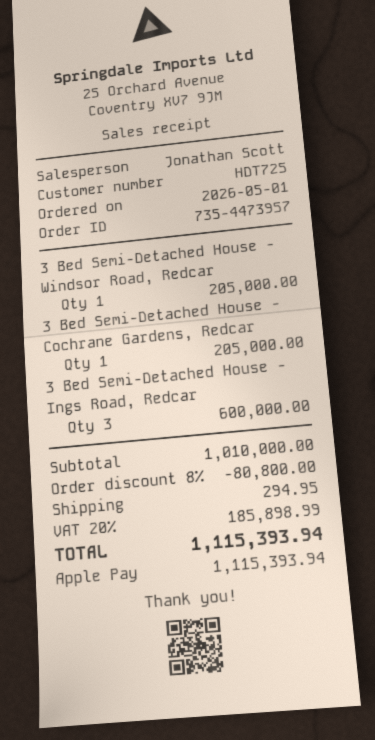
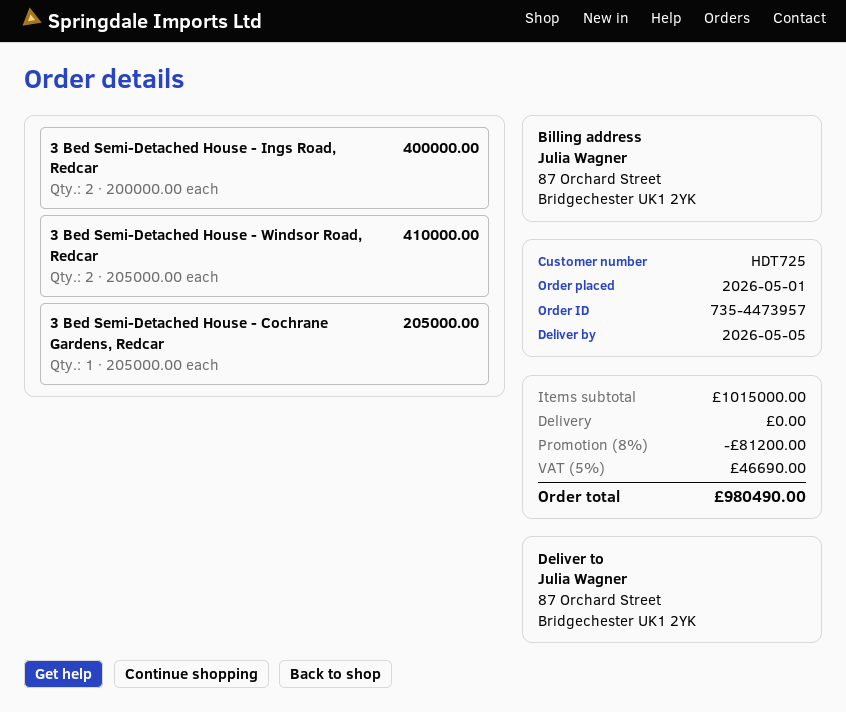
3 Bed Semi-Detached House - Windsor Road, Redcar: 1 for 205000.00 -> 2 for 410000.00
3 Bed Semi-Detached House - Ings Road, Redcar: 3 for 600000.00 -> 2 for 400000.00
subtotal: 1010000.00 -> 1015000.00
discount: 8% = 80800.00 -> 8% = 81200.00
shipping: 294.95 -> 0.00
tax: 20% = 185898.99 -> 5% = 46690.00
total: 1115393.94 -> 980490.00

